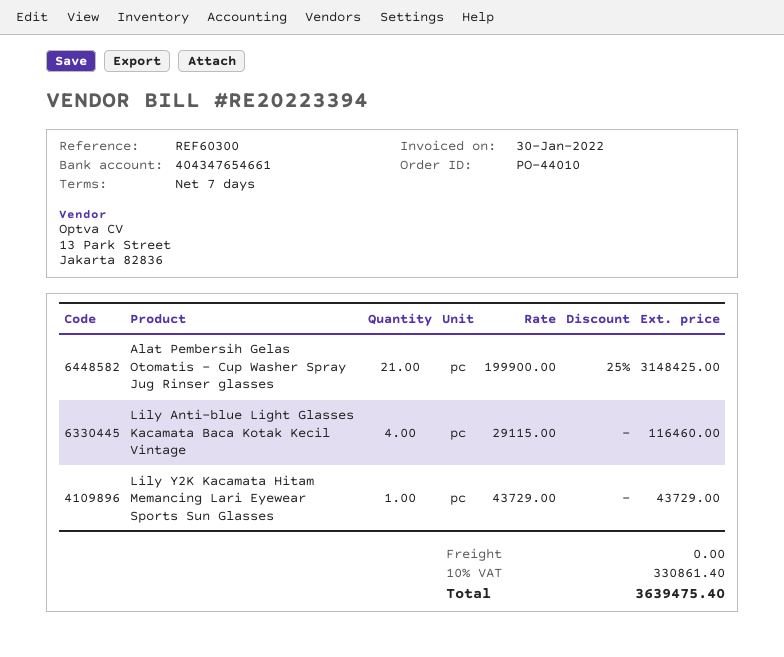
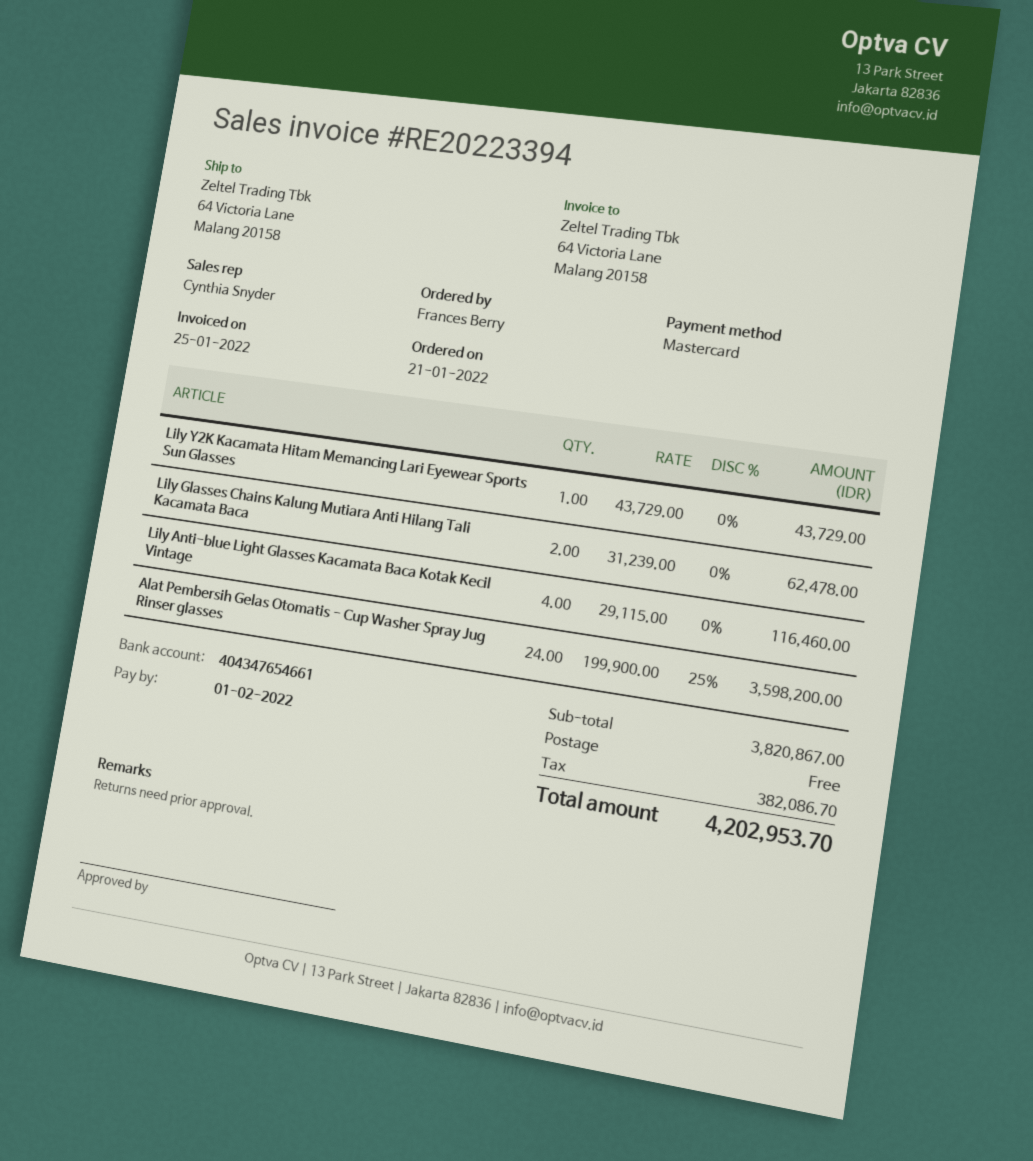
invoice date: 2022-01-30 -> 2022-01-25
Alat Pembersih Gelas Otomatis - Cup Washer Spray Jug Rinser glasses: 21 x 199900.00 - 25% = 3148425.00 -> 24 x 199900.00 - 25% = 3598200.00
Lily Glasses Chains Kalung Mutiara Anti Hilang Tali Kacamata Baca: none -> 2 x 31239.00 = 62478.00
tax: 330861.40 -> 382086.70
total: 3639475.40 -> 4202953.70

